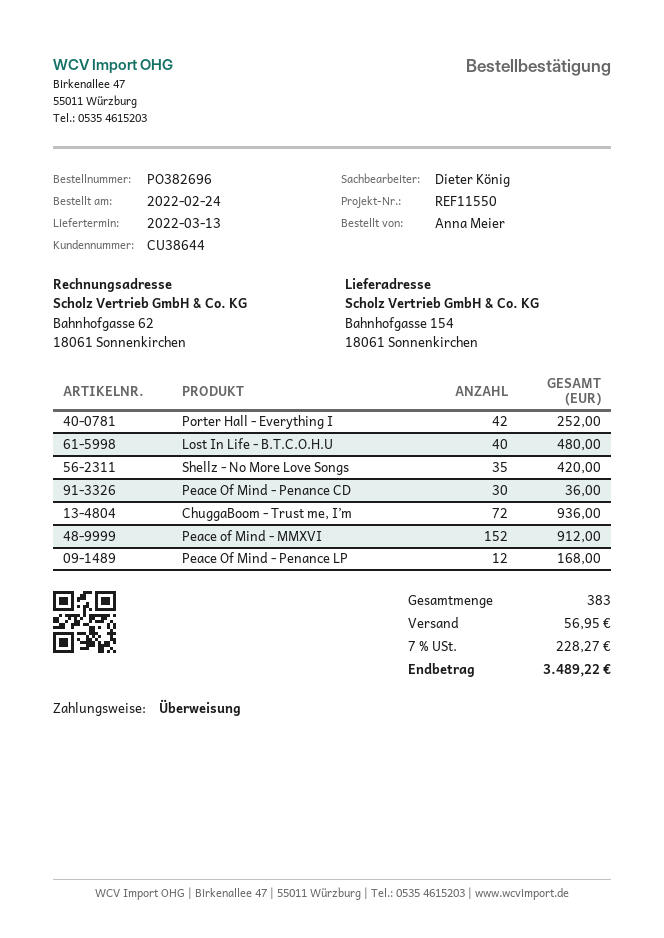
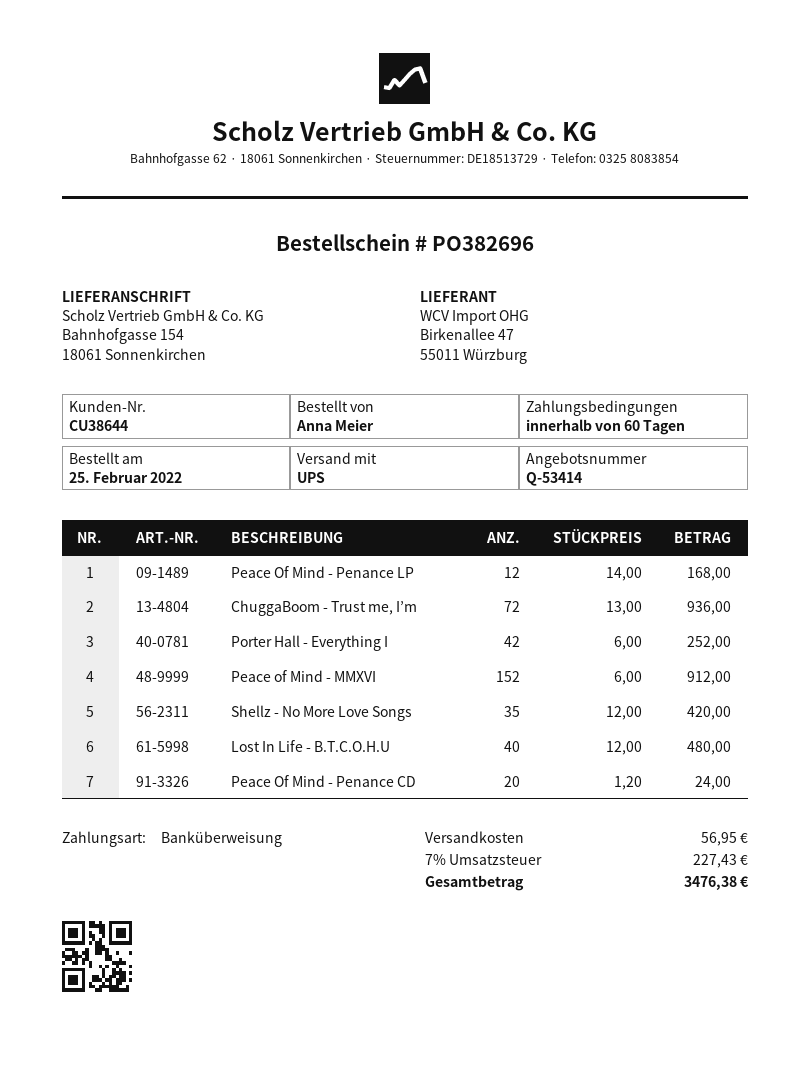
order date: 2022-02-24 -> 2022-02-25
Peace Of Mind - Penance CD: 30 for 36.00 -> 20 for 24.00
tax: 7% = 228.27 -> 7% = 227.43
total: 3489.22 -> 3476.38

